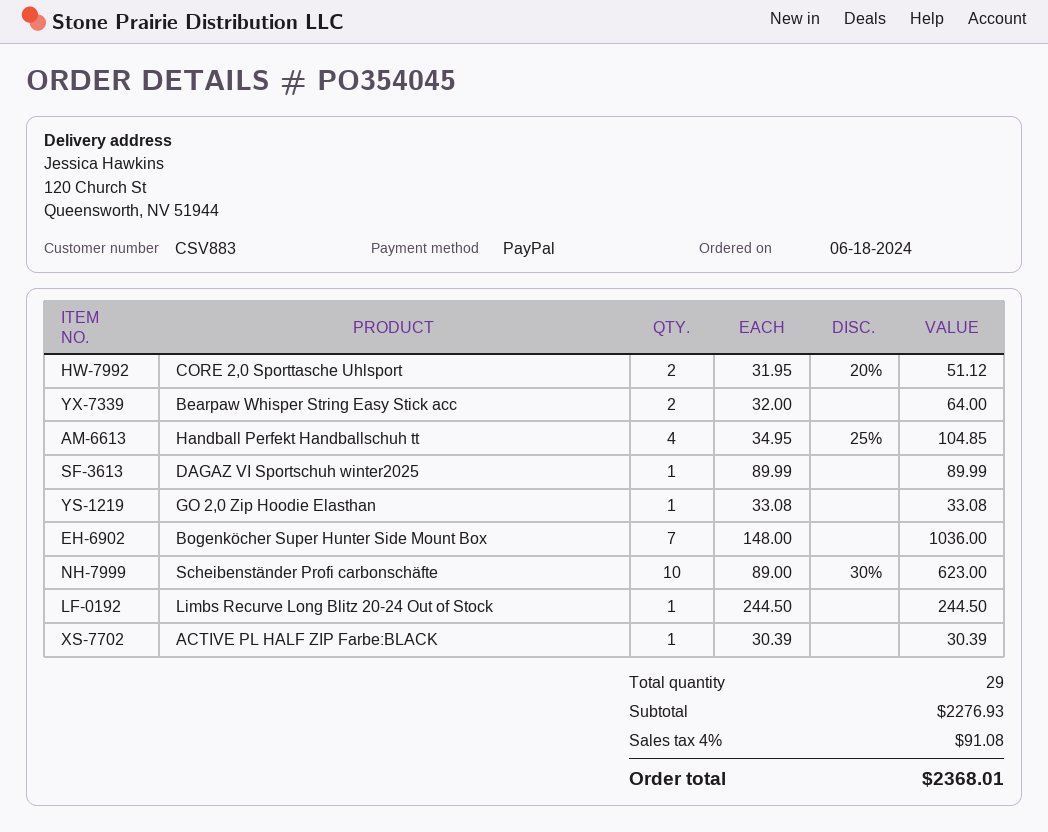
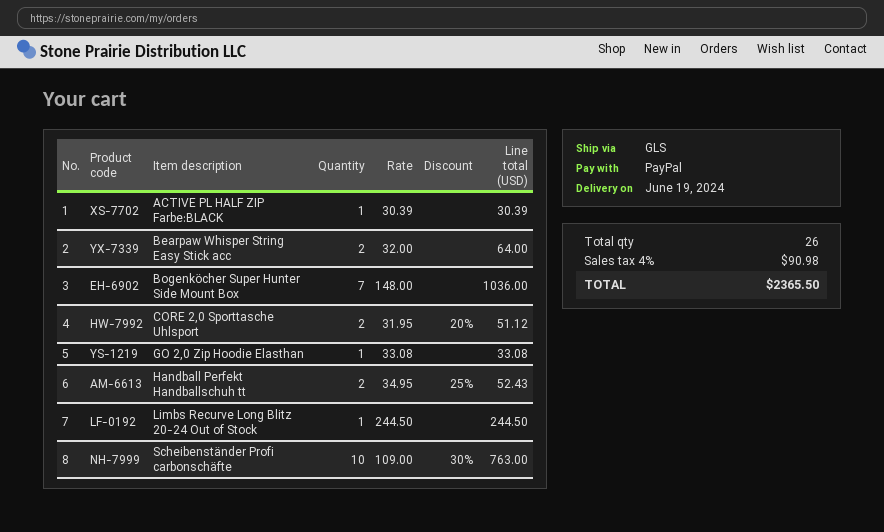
Handball Perfekt Handballschuh tt: 4 x 34.95 - 25% = 104.85 -> 2 x 34.95 - 25% = 52.43
DAGAZ VI Sportschuh winter2025: 1 x 89.99 = 89.99 -> none
Scheibenständer Profi carbonschäfte: 10 x 89.00 - 30% = 623.00 -> 10 x 109.00 - 30% = 763.00
total quantity: 29 -> 26
tax: 4% = 91.08 -> 4% = 90.98
total: 2368.01 -> 2365.50

